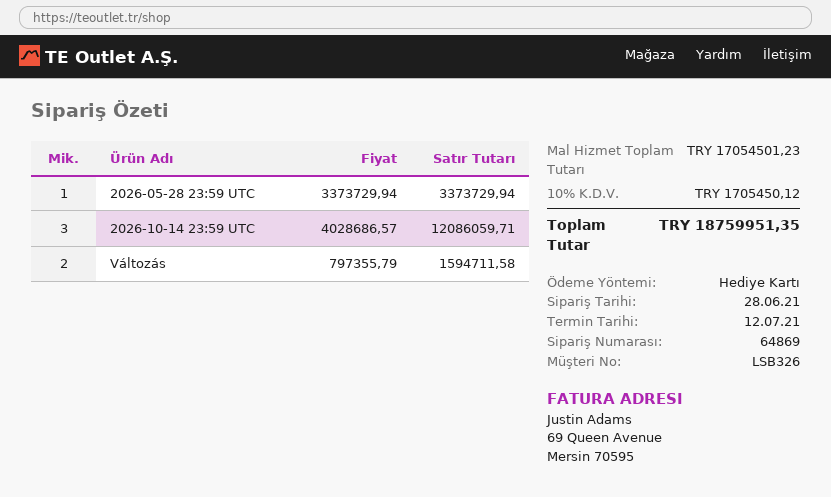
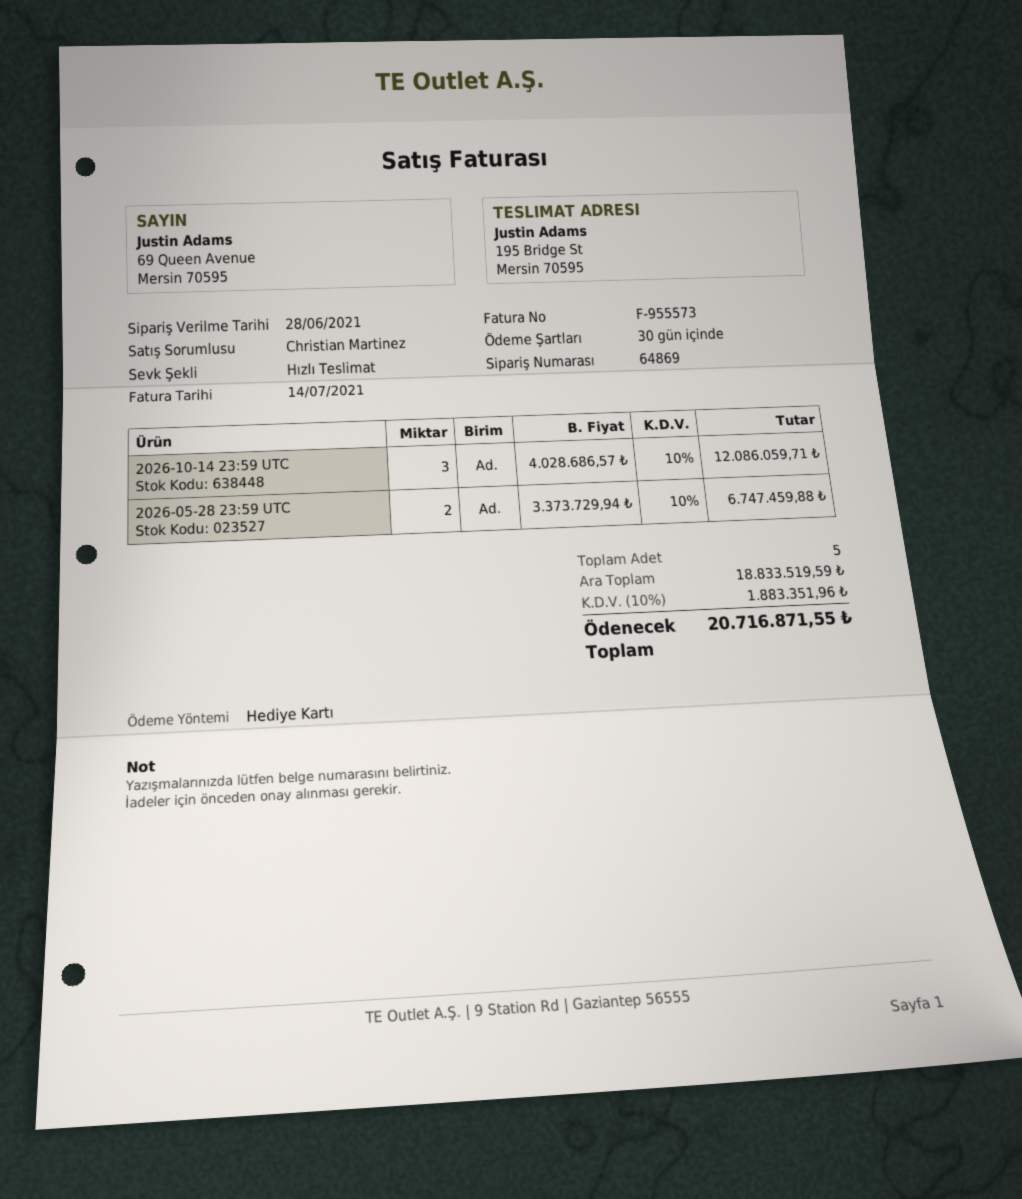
2026-05-28 23:59 UTC: 1 x 3373729.94 = 3373729.94 -> 2 x 3373729.94 = 6747459.88
Változás: 2 x 797355.79 = 1594711.58 -> none
subtotal: 17054501.23 -> 18833519.59
tax: 10% = 1705450.12 -> 10% = 1883351.96
total: 18759951.35 -> 20716871.55

